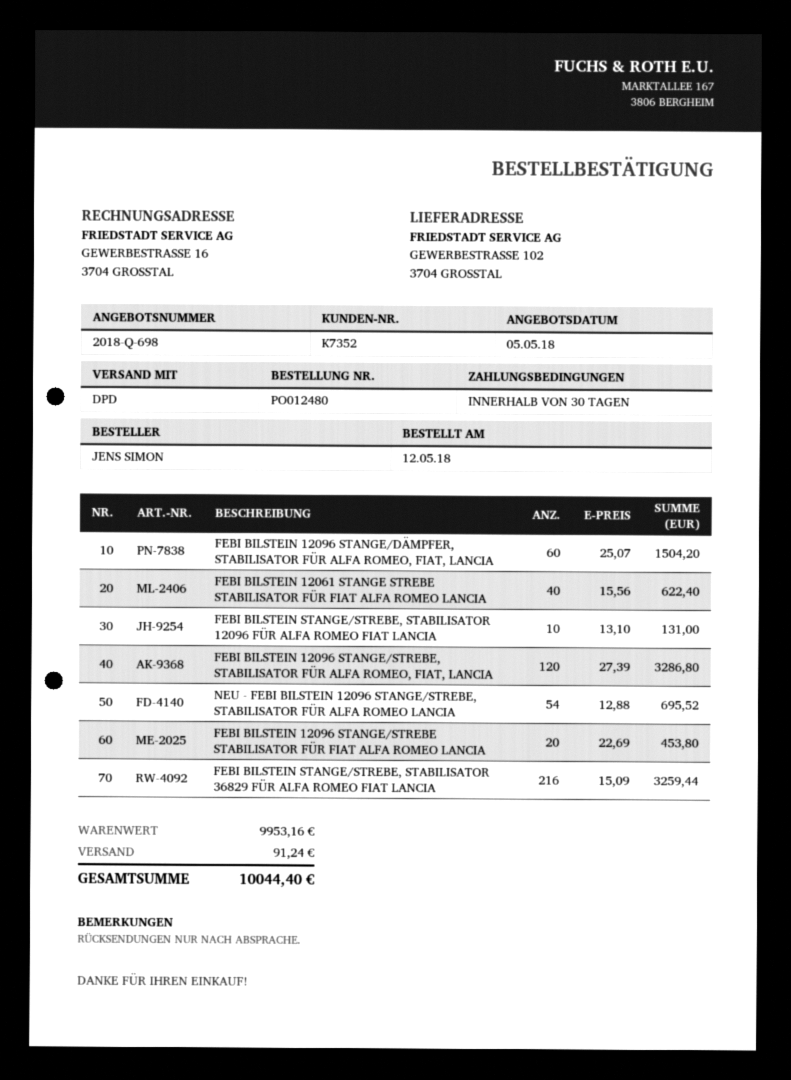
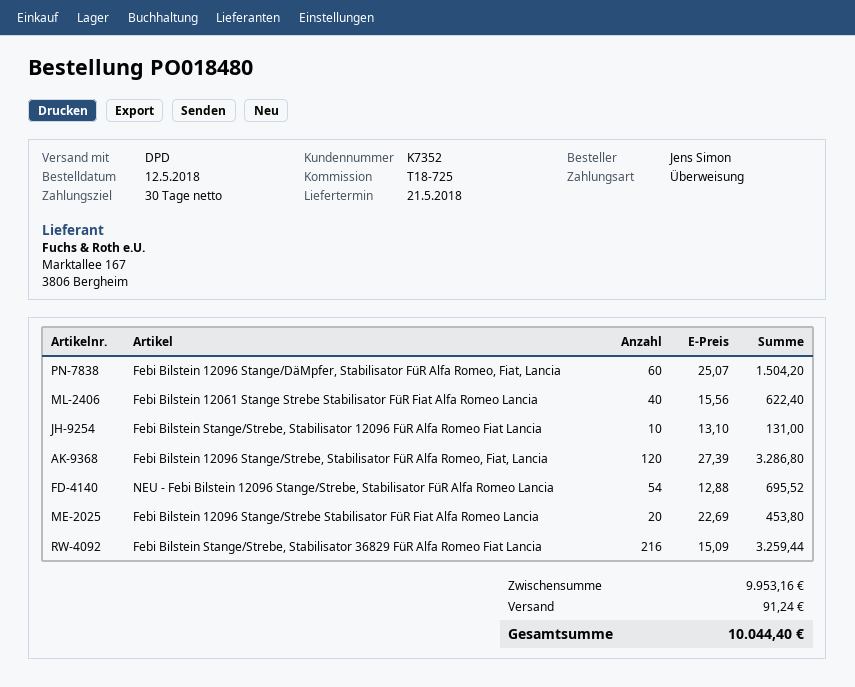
order number: PO012480 -> PO018480

